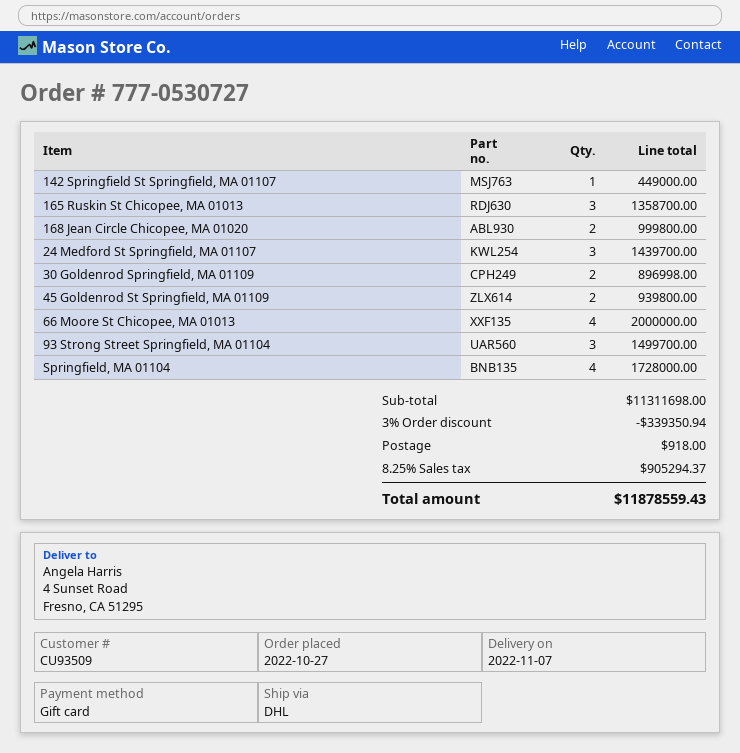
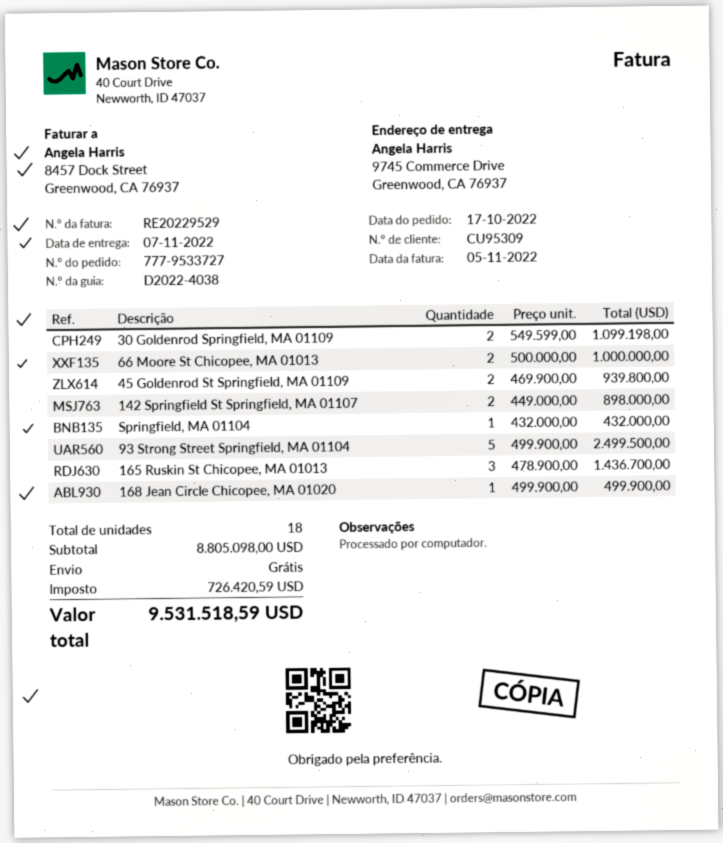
order number: 777-0530727 -> 777-9533727
order date: 2022-10-27 -> 2022-10-17
customer number: CU93509 -> CU95309
ship to: 4 Sunset Road, Fresno, CA 51295 -> 9745 Commerce Drive, Greenwood, CA 76937
142 Springfield St Springfield, MA 01107: 1 for 449000.00 -> 2 for 898000.00
165 Ruskin St Chicopee, MA 01013: 3 for 1358700.00 -> 3 for 1436700.00
168 Jean Circle Chicopee, MA 01020: 2 for 999800.00 -> 1 for 499900.00
24 Medford St Springfield, MA 01107: 3 for 1439700.00 -> none
30 Goldenrod Springfield, MA 01109: 2 for 896998.00 -> 2 for 1099198.00
66 Moore St Chicopee, MA 01013: 4 for 2000000.00 -> 2 for 1000000.00
93 Strong Street Springfield, MA 01104: 3 for 1499700.00 -> 5 for 2499500.00
Springfield, MA 01104: 4 for 1728000.00 -> 1 for 432000.00
subtotal: 11311698.00 -> 8805098.00
discount: 3% = 339350.94 -> none
shipping: 918.00 -> 0.00
tax: 905294.37 -> 726420.59
total: 11878559.43 -> 9531518.59

